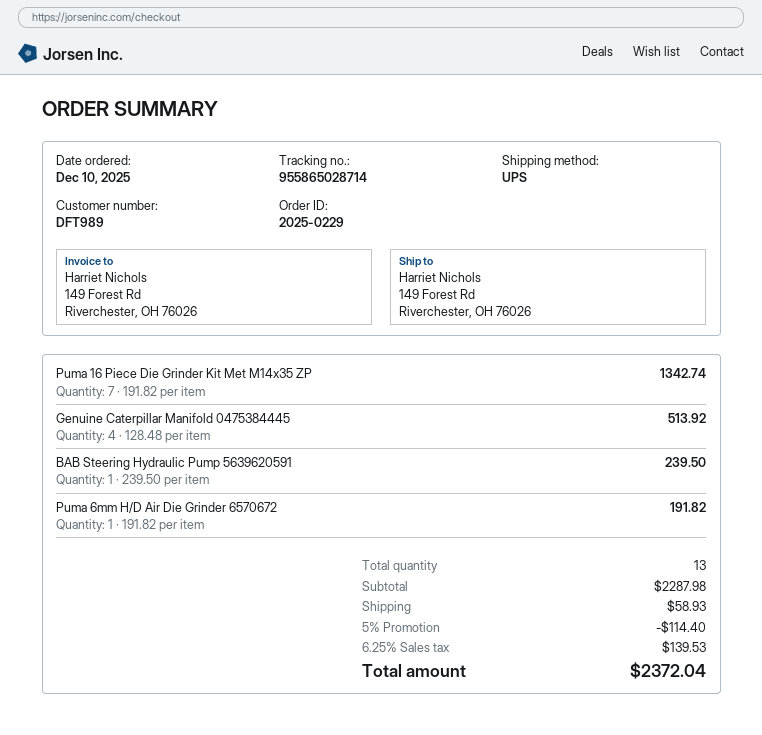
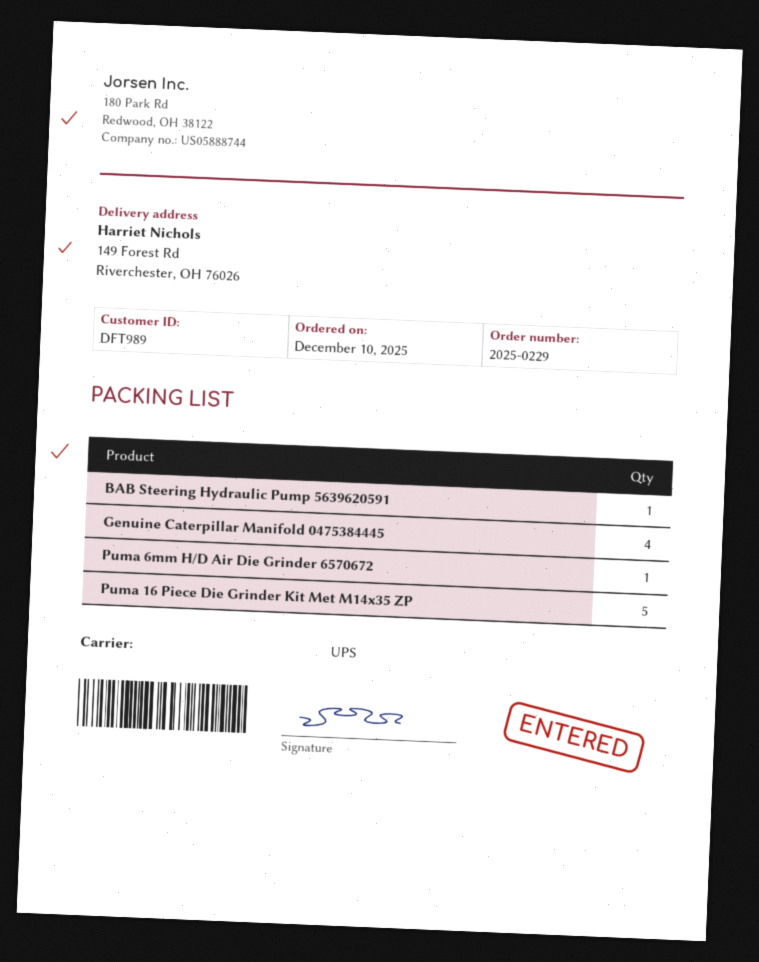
Puma 16 Piece Die Grinder Kit Met M14x35 ZP: 7 -> 5

